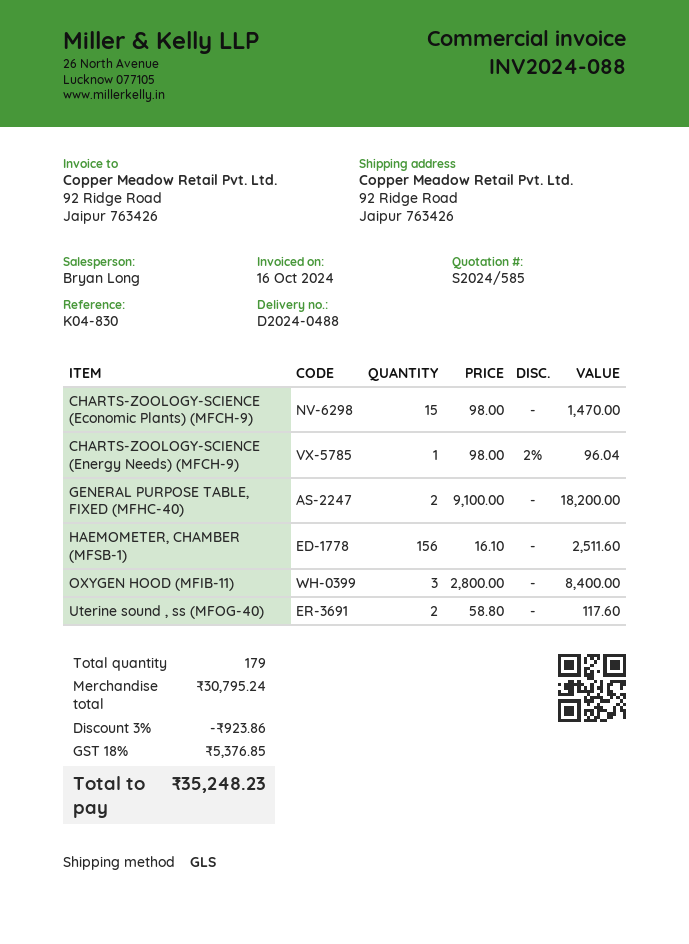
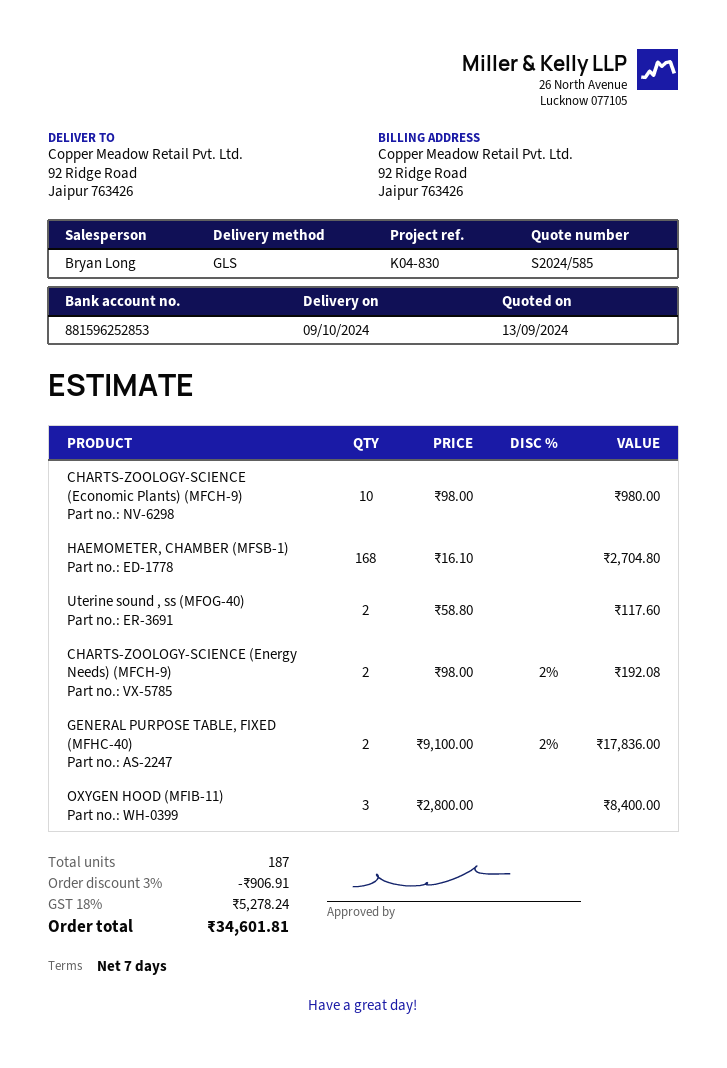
CHARTS-ZOOLOGY-SCIENCE (Economic Plants) (MFCH-9): 15 x 98.00 = 1470.00 -> 10 x 98.00 = 980.00
CHARTS-ZOOLOGY-SCIENCE (Energy Needs) (MFCH-9): 1 x 98.00 - 2% = 96.04 -> 2 x 98.00 - 2% = 192.08
GENERAL PURPOSE TABLE, FIXED (MFHC-40): 2 x 9100.00 = 18200.00 -> 2 x 9100.00 - 2% = 17836.00
HAEMOMETER, CHAMBER (MFSB-1): 156 x 16.10 = 2511.60 -> 168 x 16.10 = 2704.80
total quantity: 179 -> 187
discount: 3% = 923.86 -> 3% = 906.91
tax: 18% = 5376.85 -> 18% = 5278.24
total: 35248.23 -> 34601.81

